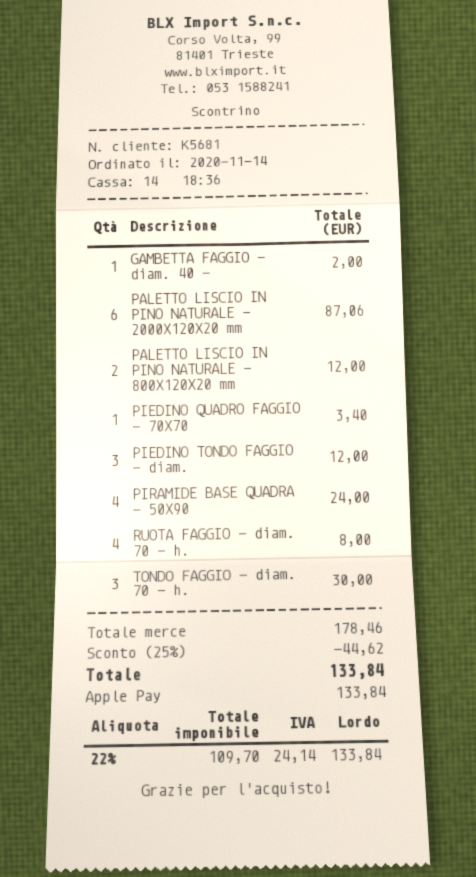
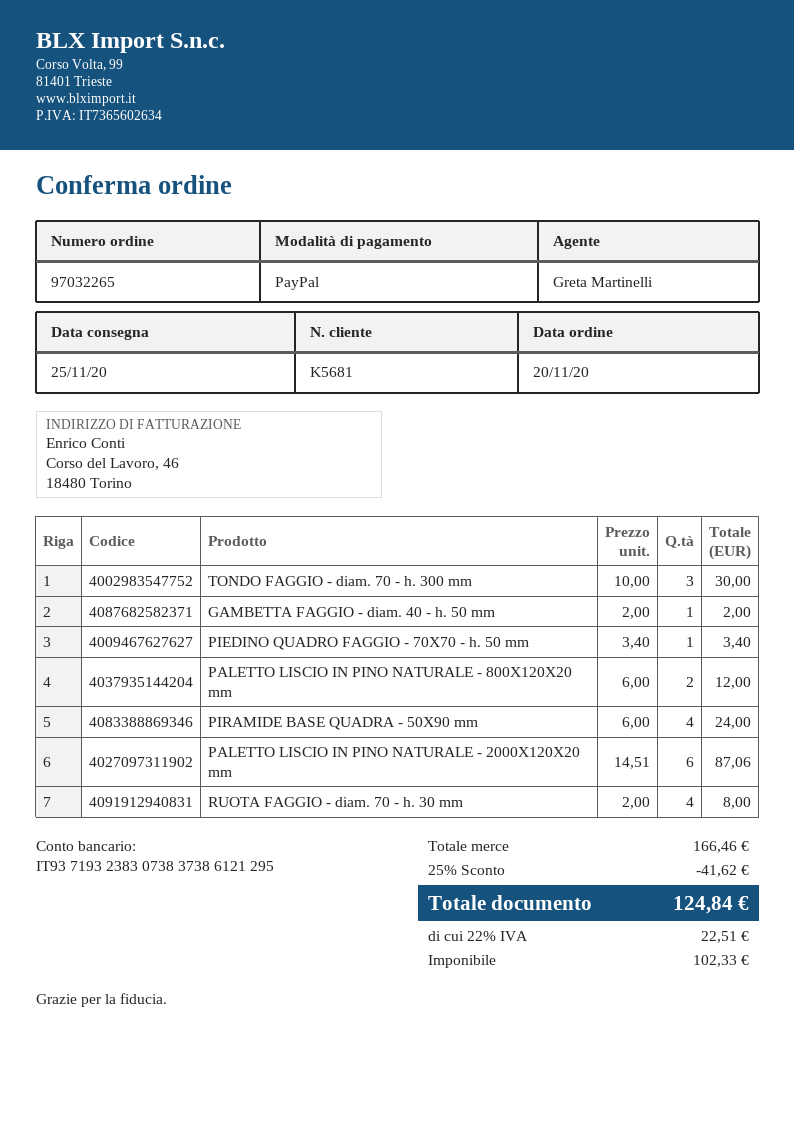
order date: 2020-11-14 -> 2020-11-20
payment method: Apple Pay -> PayPal
PIEDINO TONDO FAGGIO - diam.: 3 for 12.00 -> none
subtotal: 178.46 -> 166.46
discount: 25% = 44.62 -> 25% = 41.62
net: 109.70 -> 102.33
tax: 22% = 24.14 -> 22% = 22.51
total: 133.84 -> 124.84

